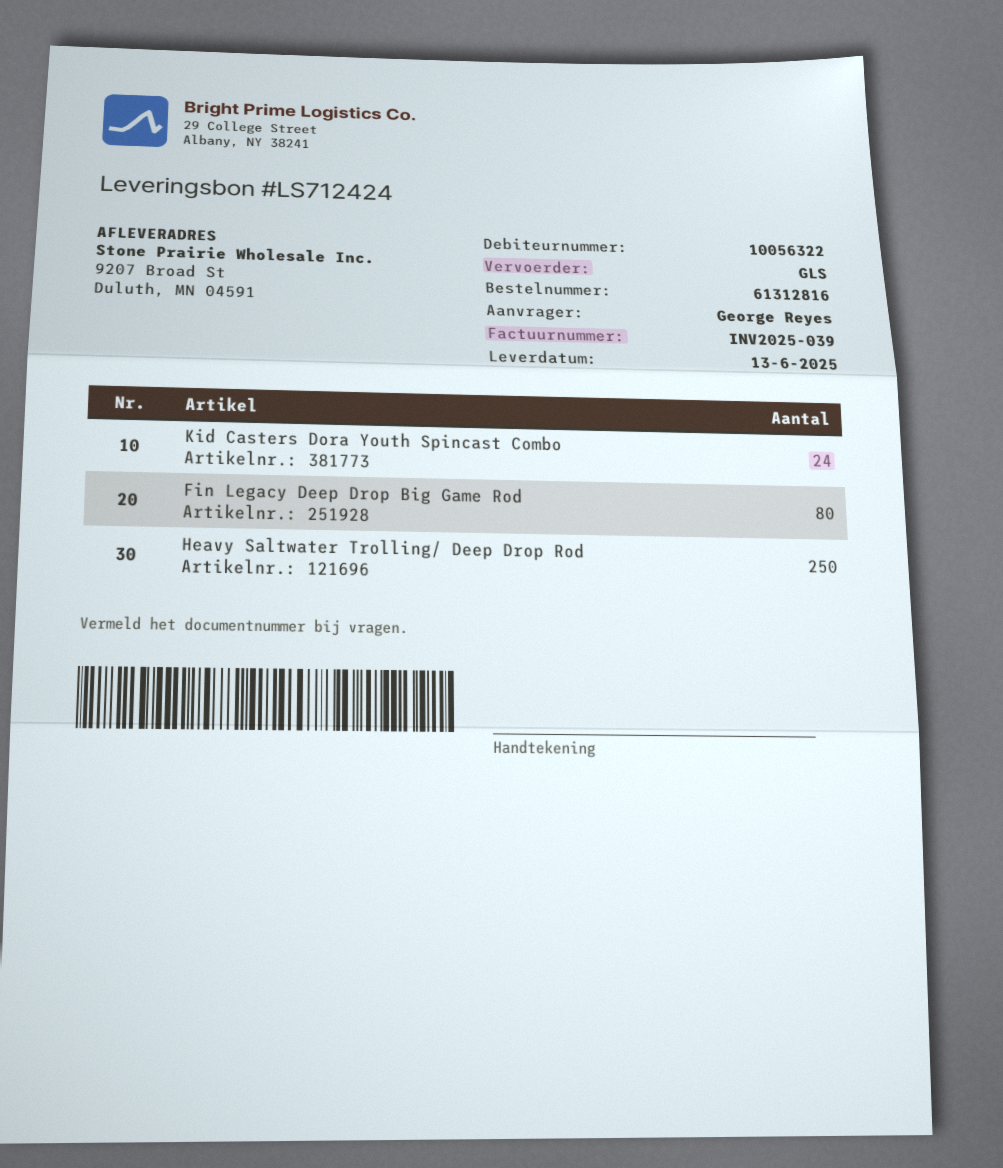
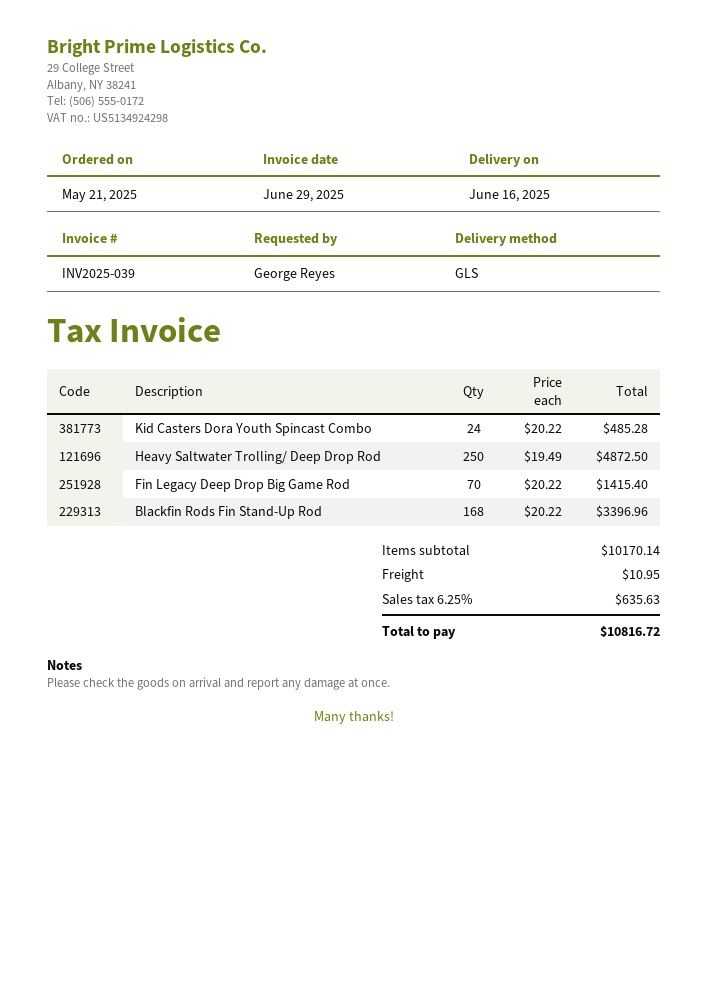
delivery date: 2025-06-13 -> 2025-06-16
Fin Legacy Deep Drop Big Game Rod: 80 -> 70
Blackfin Rods Fin Stand-Up Rod: none -> 168

